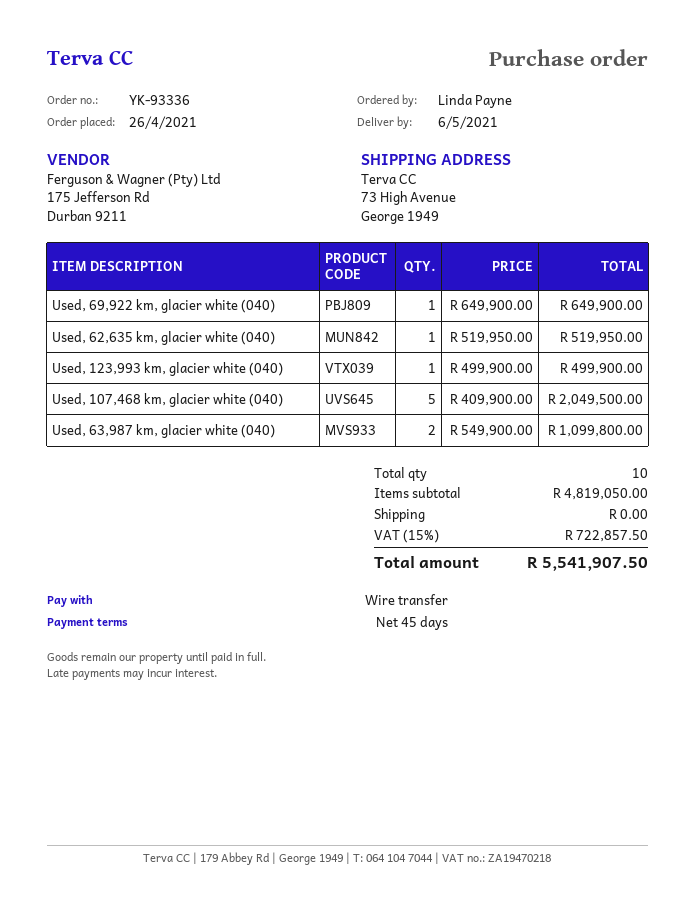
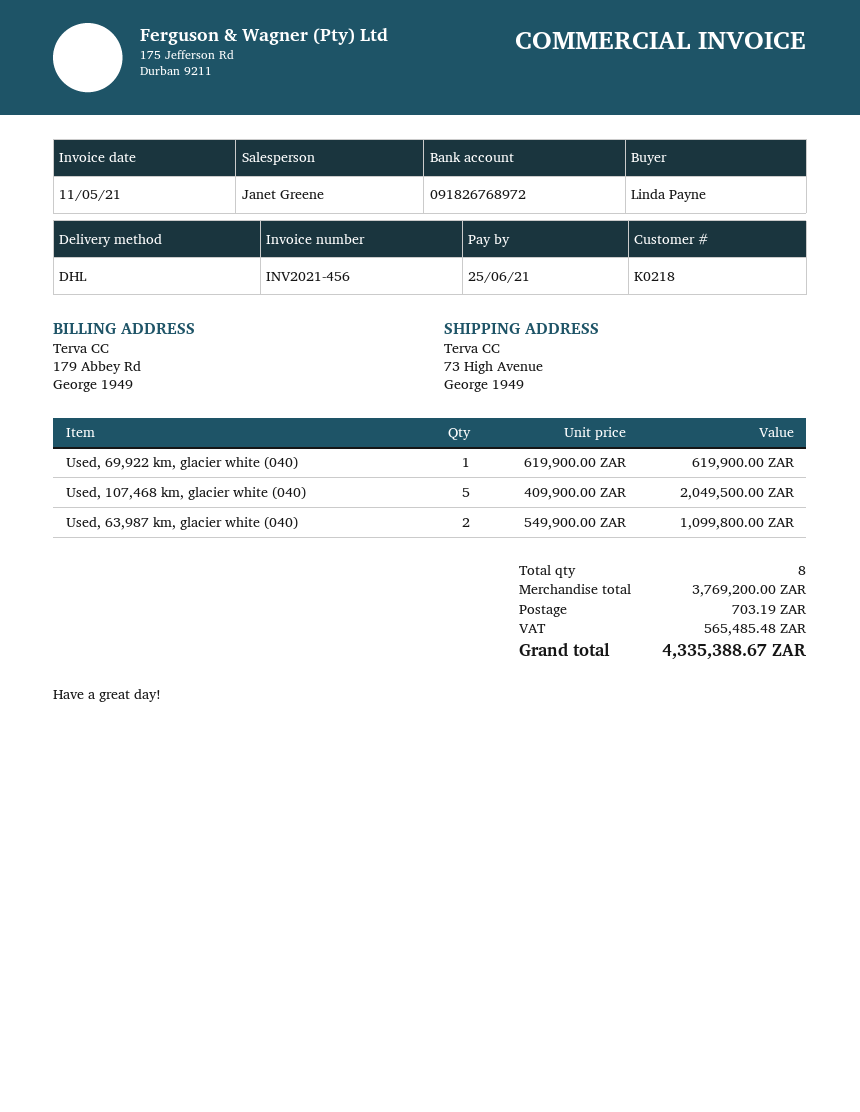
Used, 69,922 km, glacier white (040): 1 x 649900.00 = 649900.00 -> 1 x 619900.00 = 619900.00
Used, 62,635 km, glacier white (040): 1 x 519950.00 = 519950.00 -> none
Used, 123,993 km, glacier white (040): 1 x 499900.00 = 499900.00 -> none
total quantity: 10 -> 8
subtotal: 4819050.00 -> 3769200.00
shipping: 0.00 -> 703.19
tax: 722857.50 -> 565485.48
total: 5541907.50 -> 4335388.67

